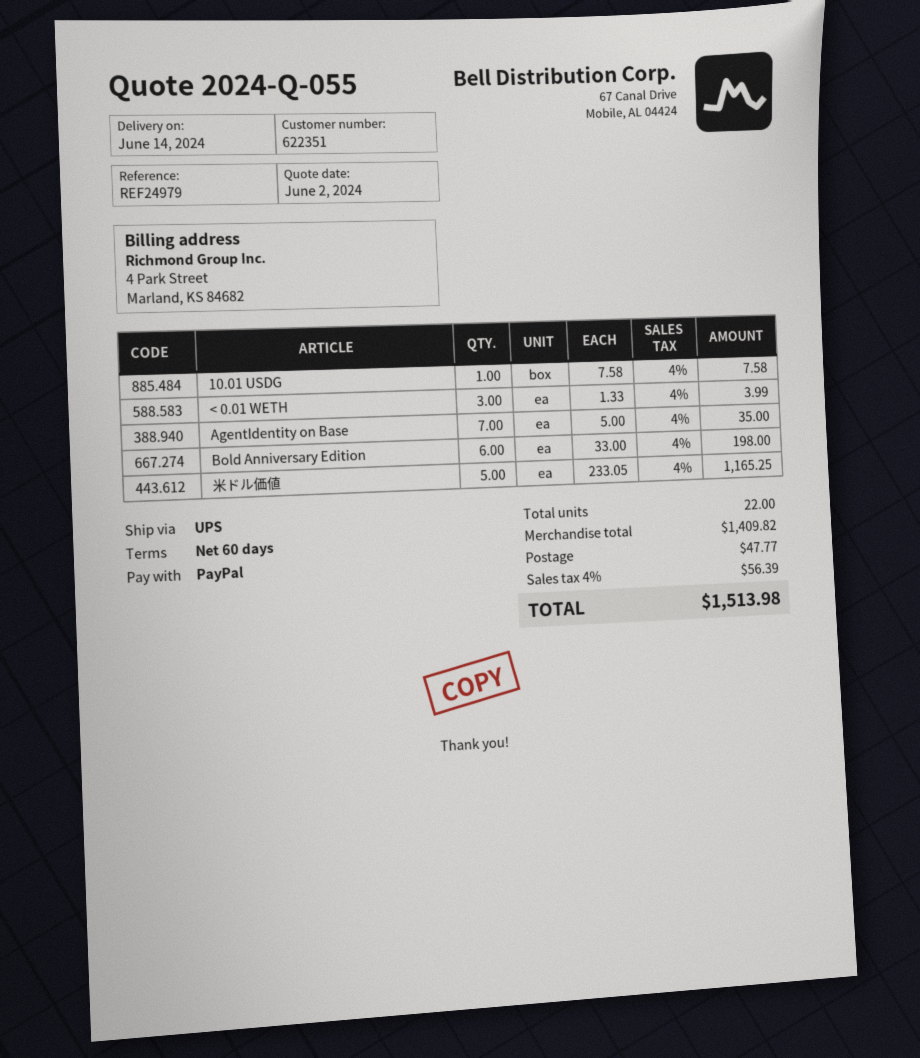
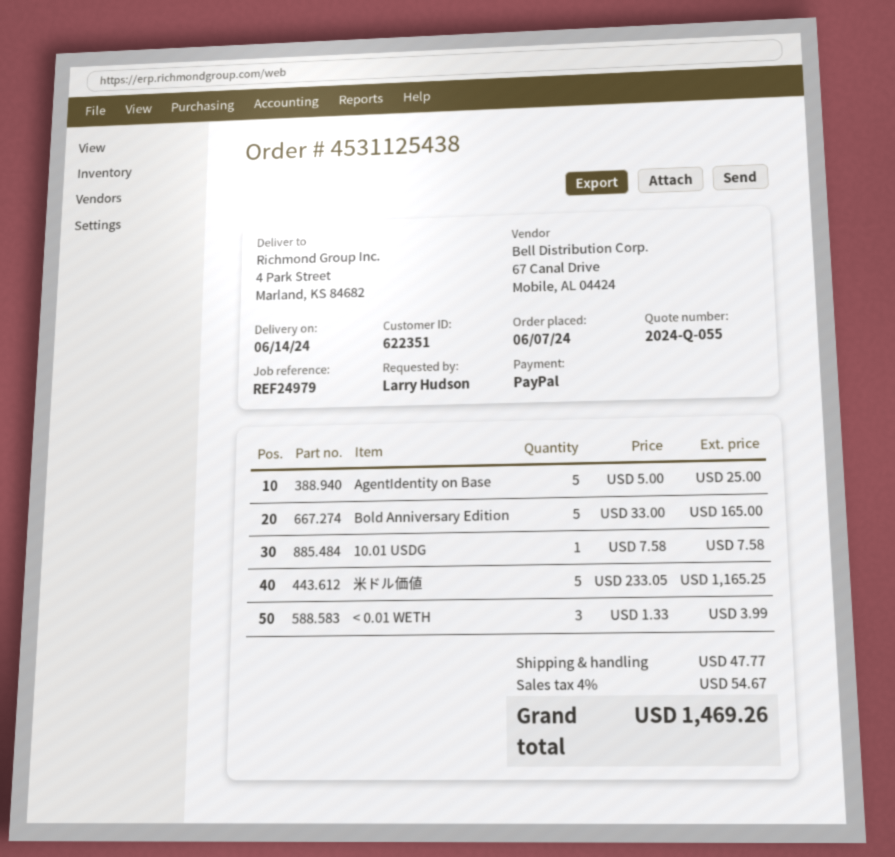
AgentIdentity on Base: 7 x 5.00 = 35.00 -> 5 x 5.00 = 25.00
Bold Anniversary Edition: 6 x 33.00 = 198.00 -> 5 x 33.00 = 165.00
tax: 4% = 56.39 -> 4% = 54.67
total: 1513.98 -> 1469.26

